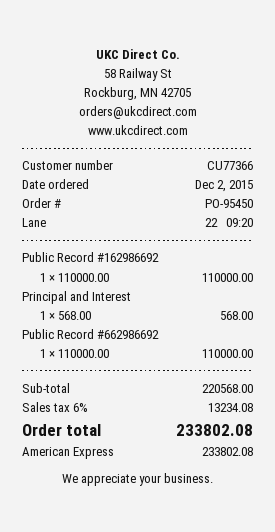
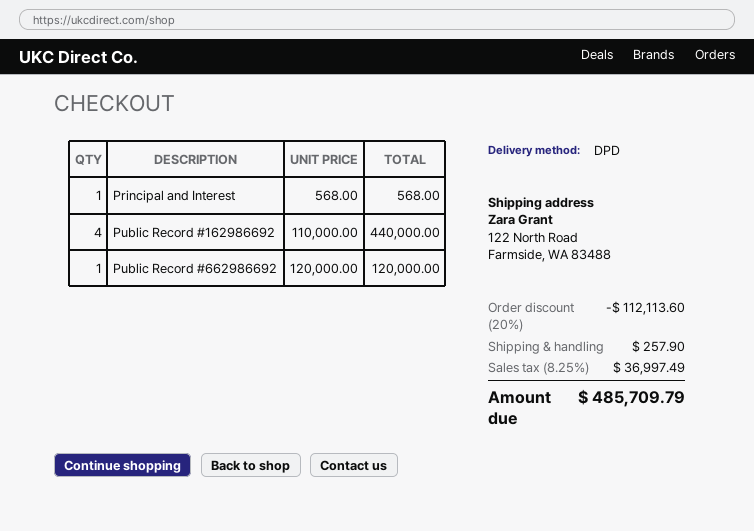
Public Record #162986692: 1 x 110000.00 = 110000.00 -> 4 x 110000.00 = 440000.00
Public Record #662986692: 1 x 110000.00 = 110000.00 -> 1 x 120000.00 = 120000.00
discount: none -> 20% = 112113.60
shipping: none -> 257.90
tax: 6% = 13234.08 -> 8.25% = 36997.49
total: 233802.08 -> 485709.79

